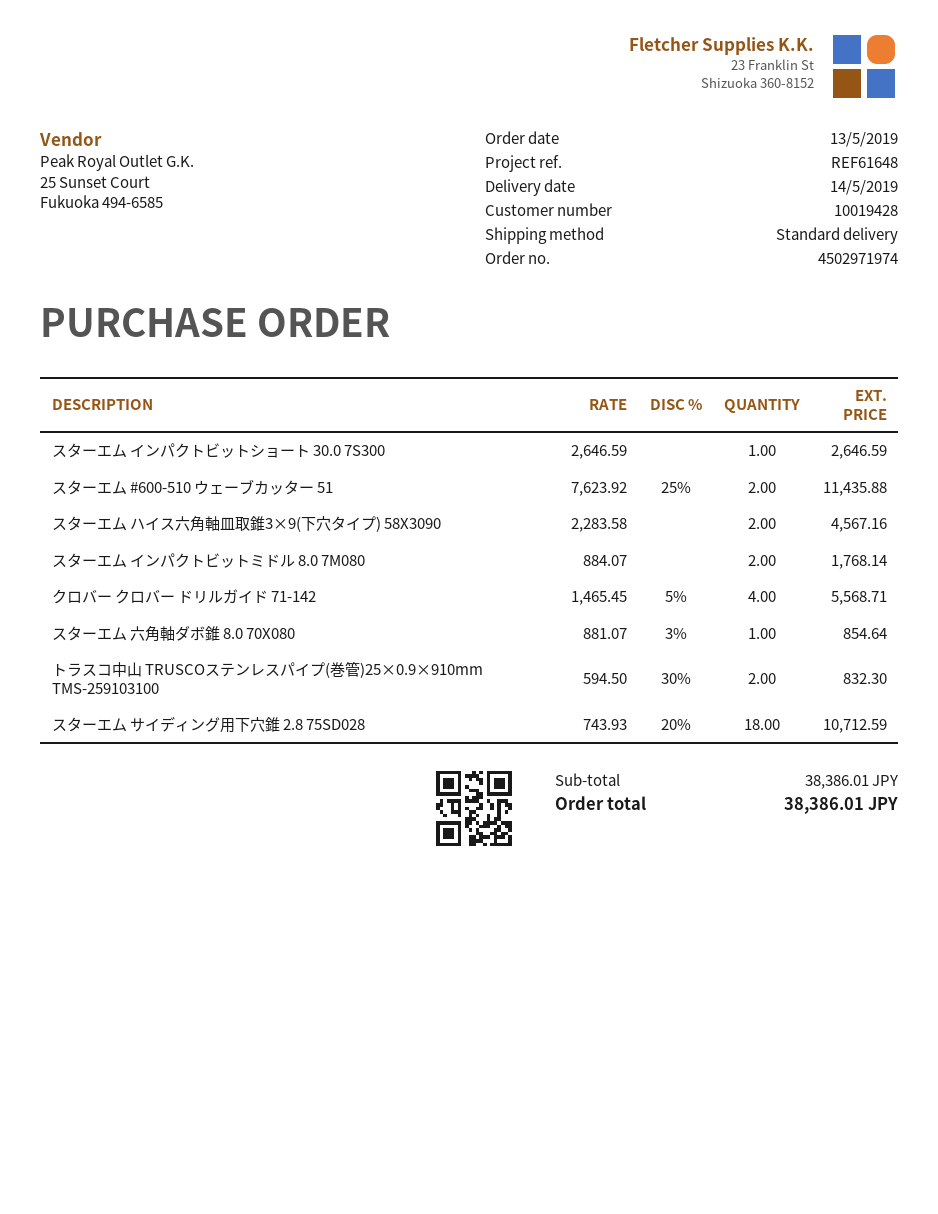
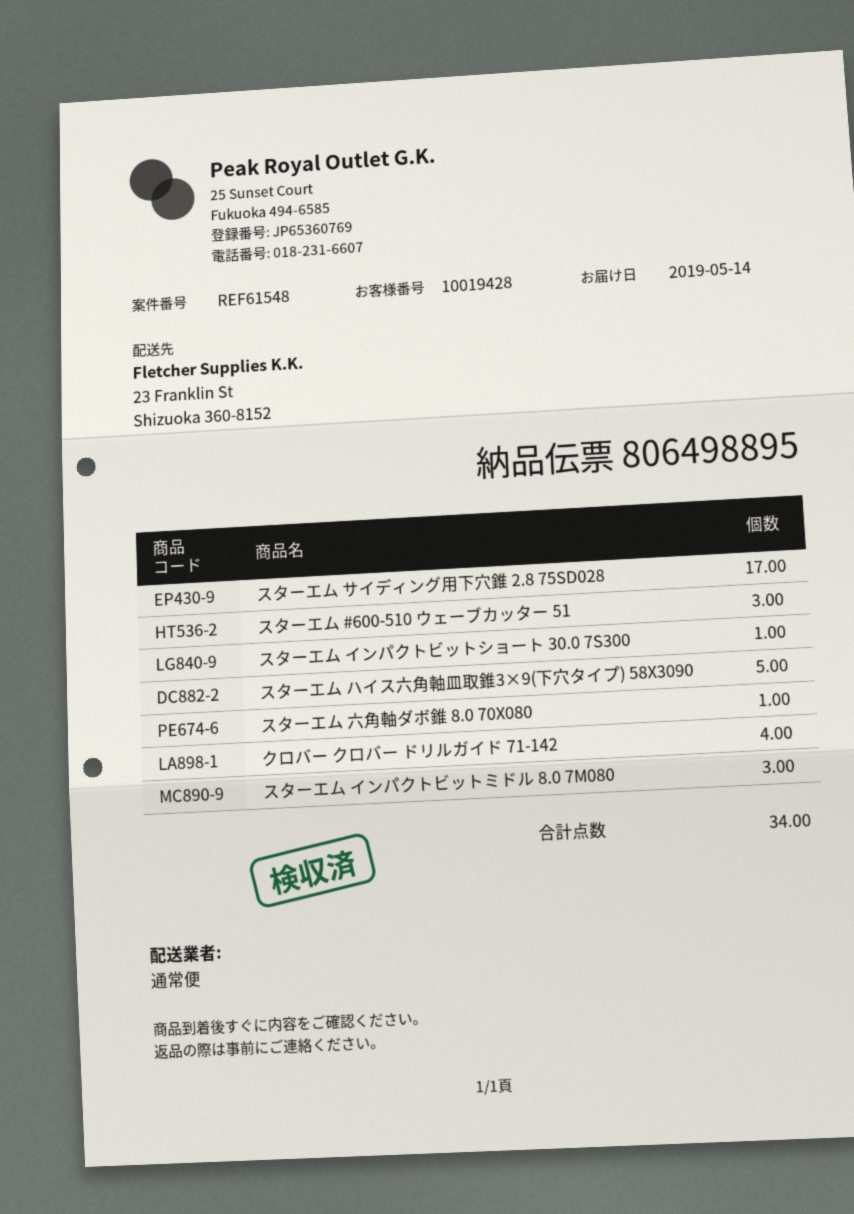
reference: REF61648 -> REF61548
スターエム #600-510 ウェーブカッター 51: 2 -> 3
スターエム ハイス六角軸皿取錐3×9(下穴タイプ) 58X3090: 2 -> 5
スターエム インパクトビットミドル 8.0 7M080: 2 -> 3
トラスコ中山 TRUSCOステンレスパイプ(巻管)25×0.9×910mm TMS-259103100: 2 -> none
スターエム サイディング用下穴錐 2.8 75SD028: 18 -> 17

